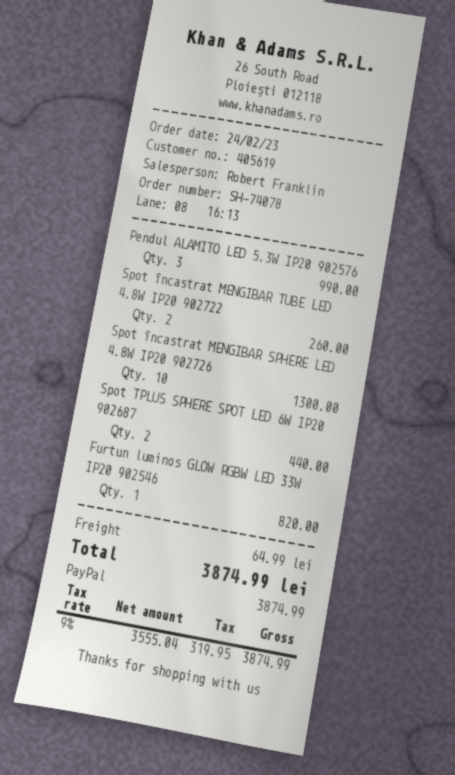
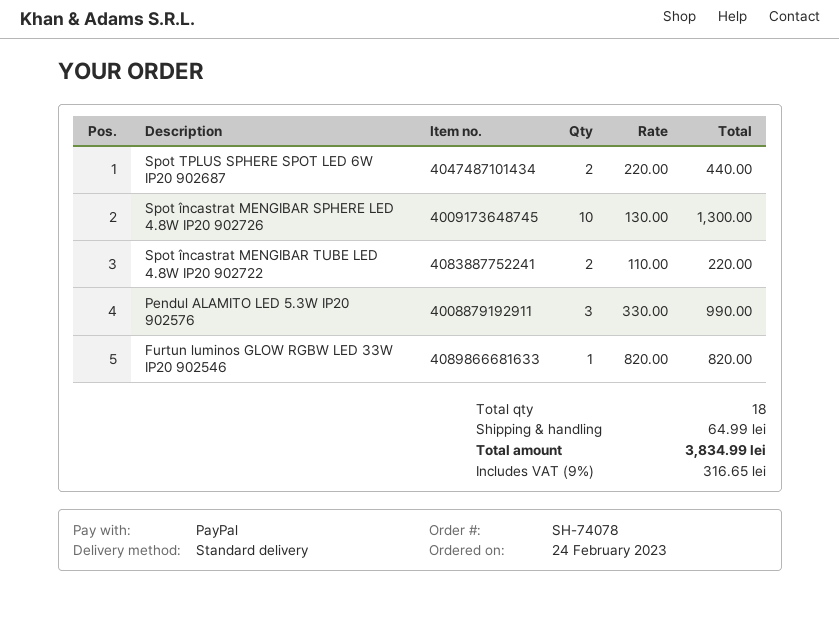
Spot încastrat MENGIBAR TUBE LED 4.8W IP20 902722: 2 for 260.00 -> 2 for 220.00
tax: 9% = 319.95 -> 9% = 316.65
total: 3874.99 -> 3834.99

